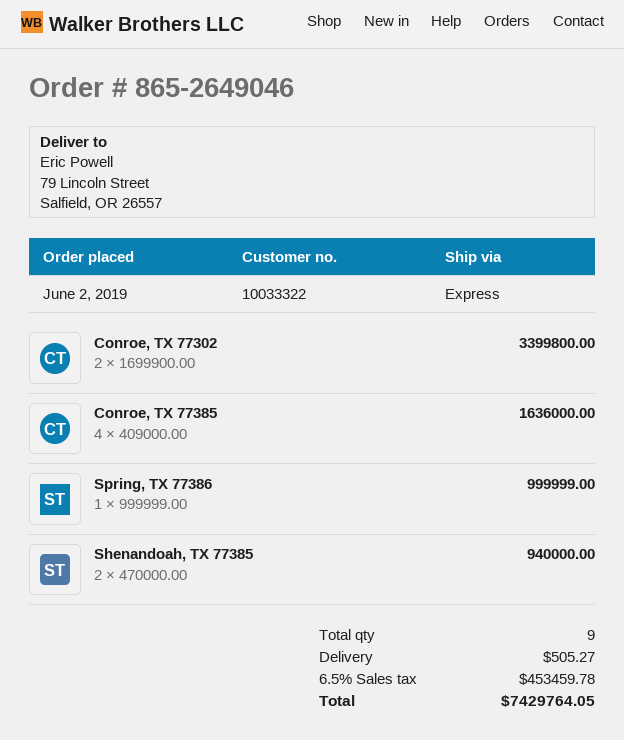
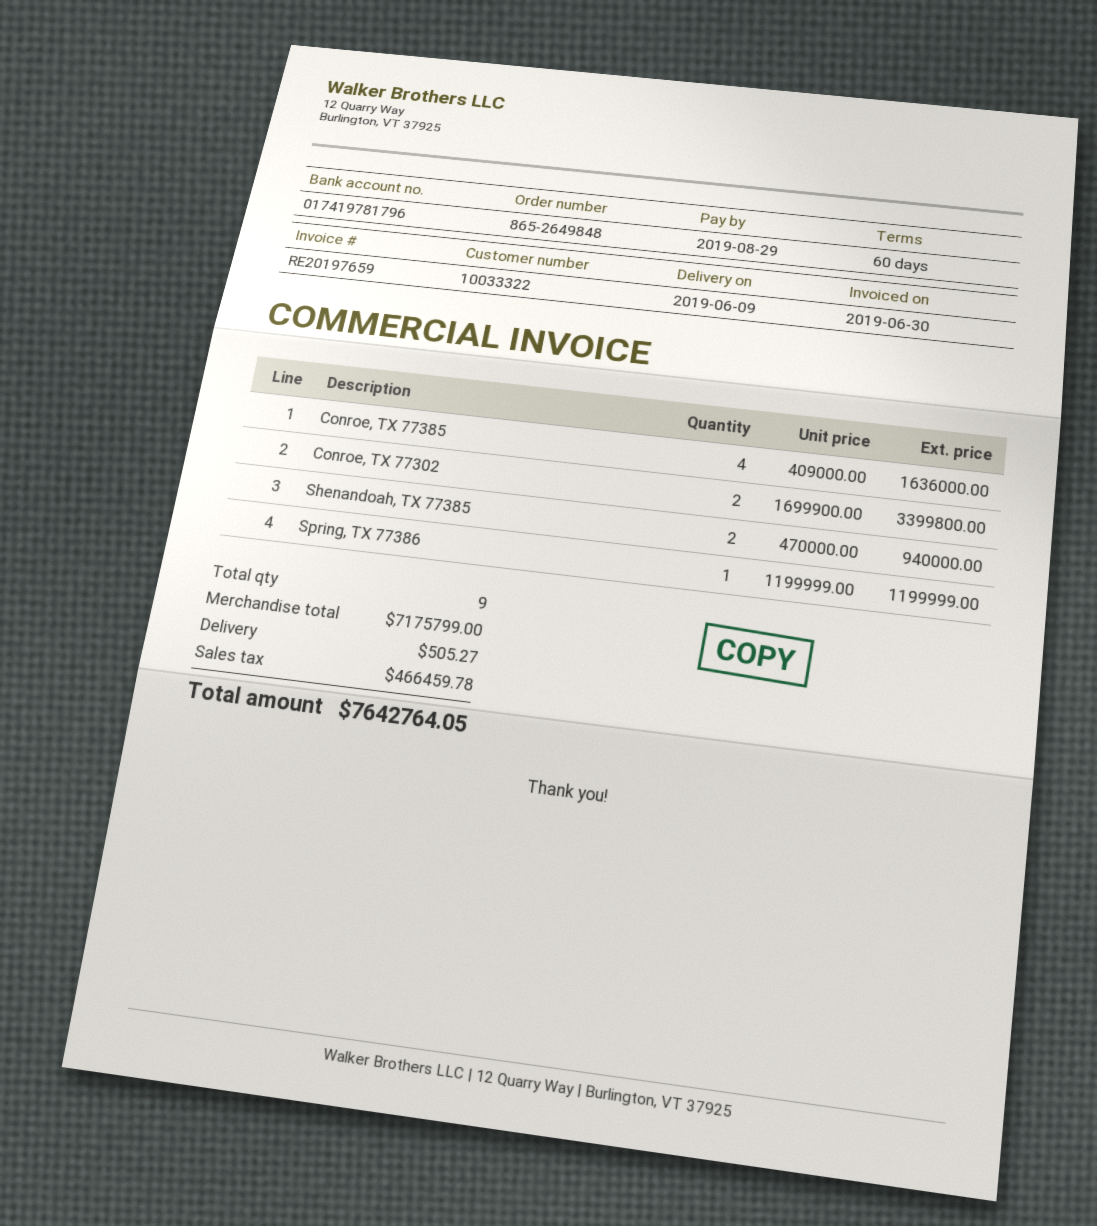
order number: 865-2649046 -> 865-2649848
Spring, TX 77386: 1 x 999999.00 = 999999.00 -> 1 x 1199999.00 = 1199999.00
tax: 453459.78 -> 466459.78
total: 7429764.05 -> 7642764.05

